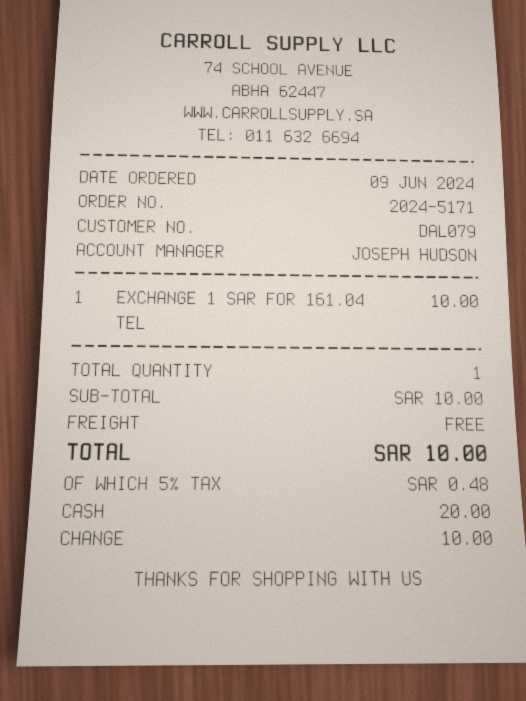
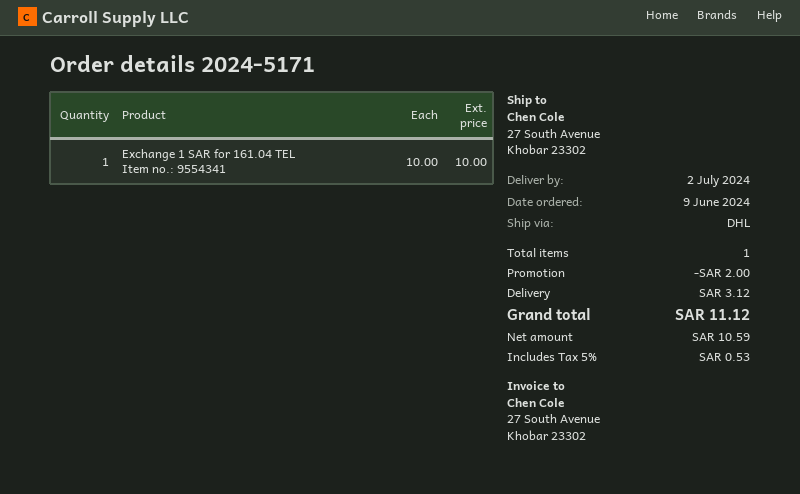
discount: none -> 2.00
shipping: 0.00 -> 3.12
tax: 5% = 0.48 -> 5% = 0.53
total: 10.00 -> 11.12

